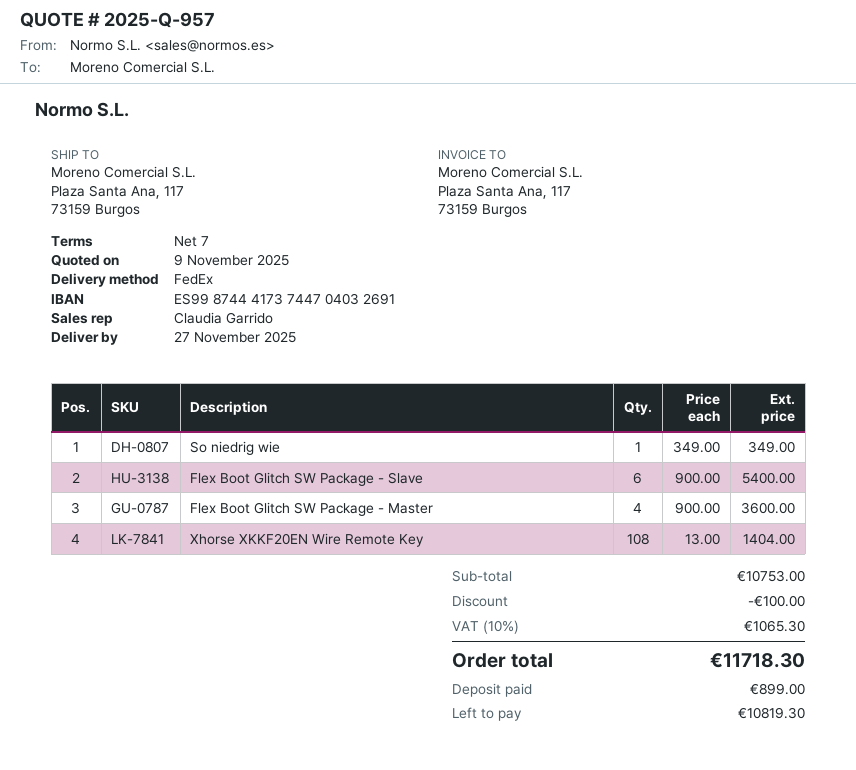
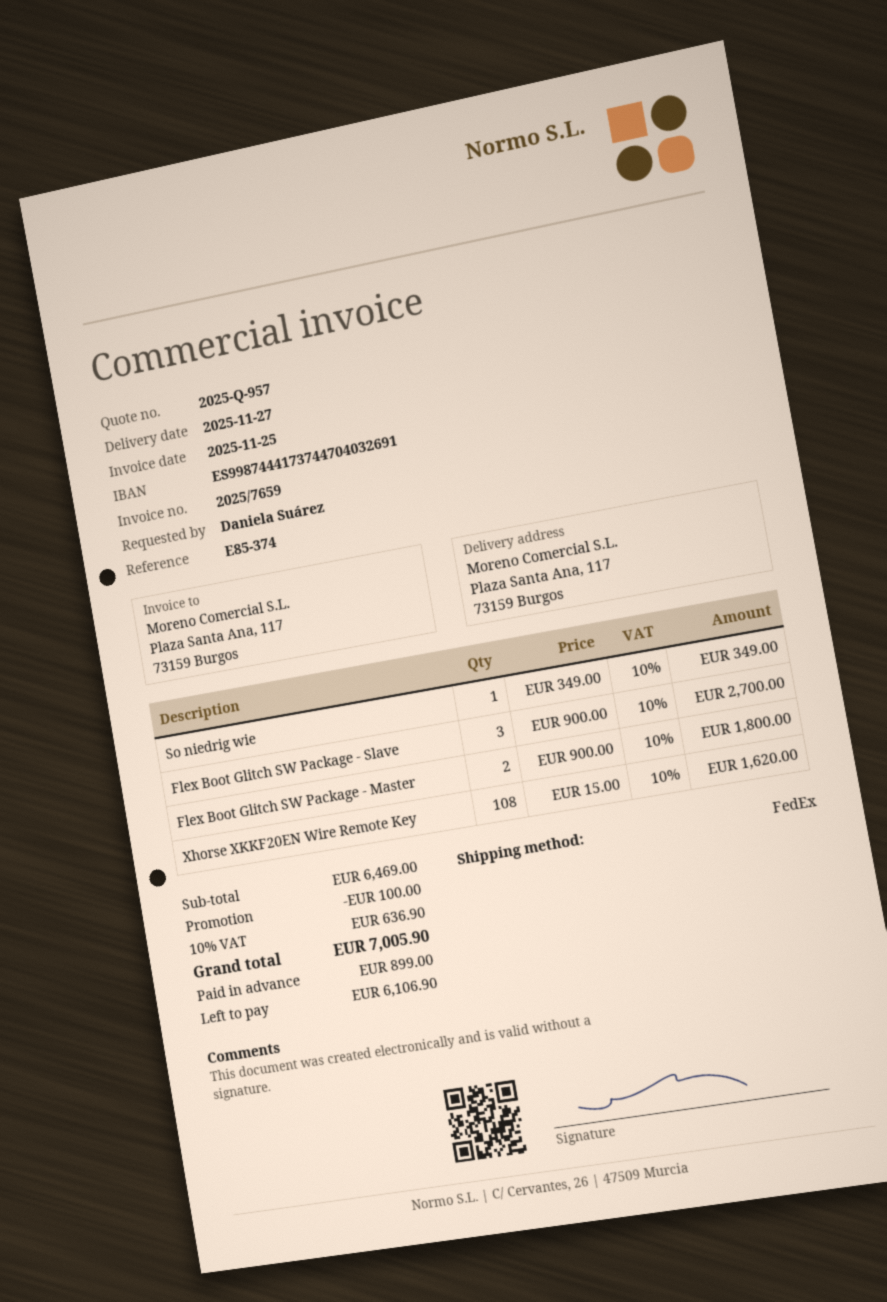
Flex Boot Glitch SW Package - Slave: 6 x 900.00 = 5400.00 -> 3 x 900.00 = 2700.00
Flex Boot Glitch SW Package - Master: 4 x 900.00 = 3600.00 -> 2 x 900.00 = 1800.00
Xhorse XKKF20EN Wire Remote Key: 108 x 13.00 = 1404.00 -> 108 x 15.00 = 1620.00
subtotal: 10753.00 -> 6469.00
tax: 10% = 1065.30 -> 10% = 636.90
total: 11718.30 -> 7005.90
balance: 10819.30 -> 6106.90

